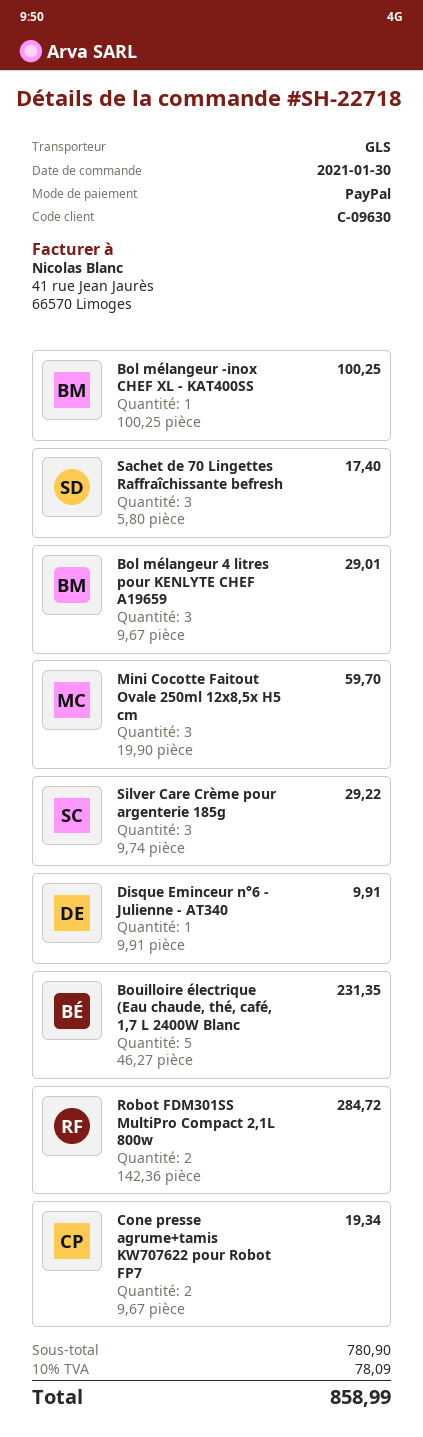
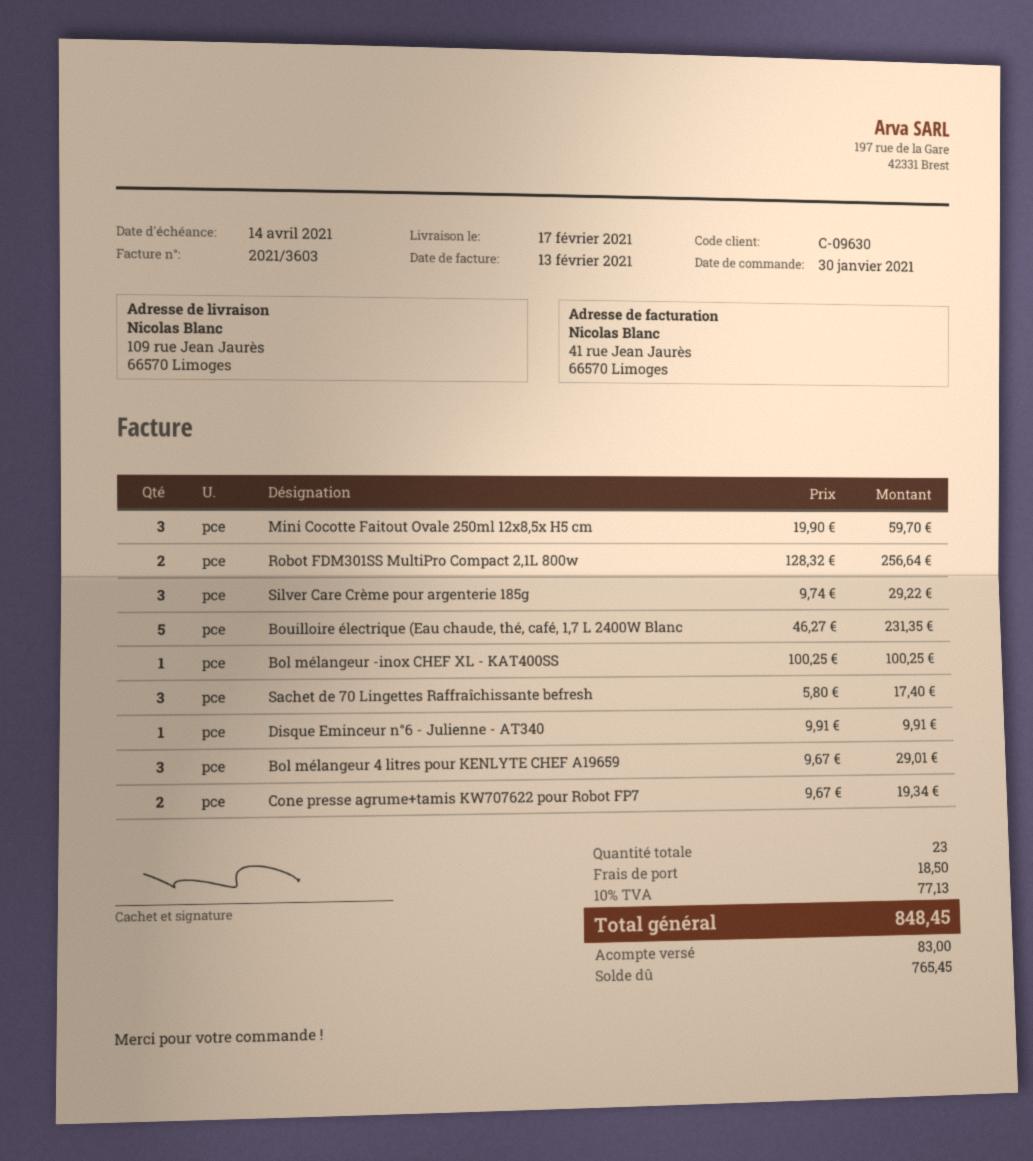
Robot FDM301SS MultiPro Compact 2,1L 800w: 2 x 142.36 = 284.72 -> 2 x 128.32 = 256.64
shipping: none -> 18.50
tax: 10% = 78.09 -> 10% = 77.13
total: 858.99 -> 848.45

